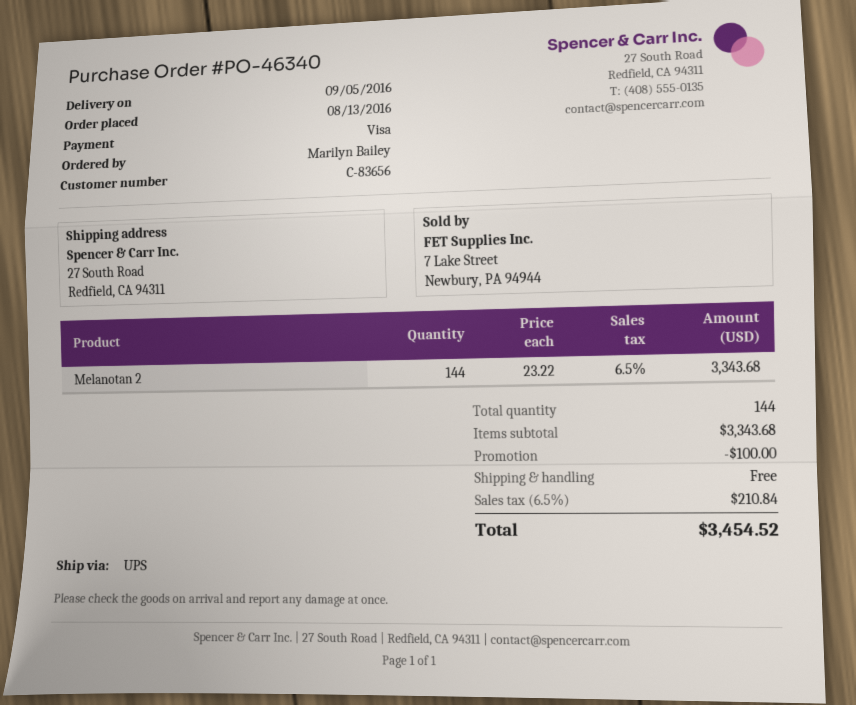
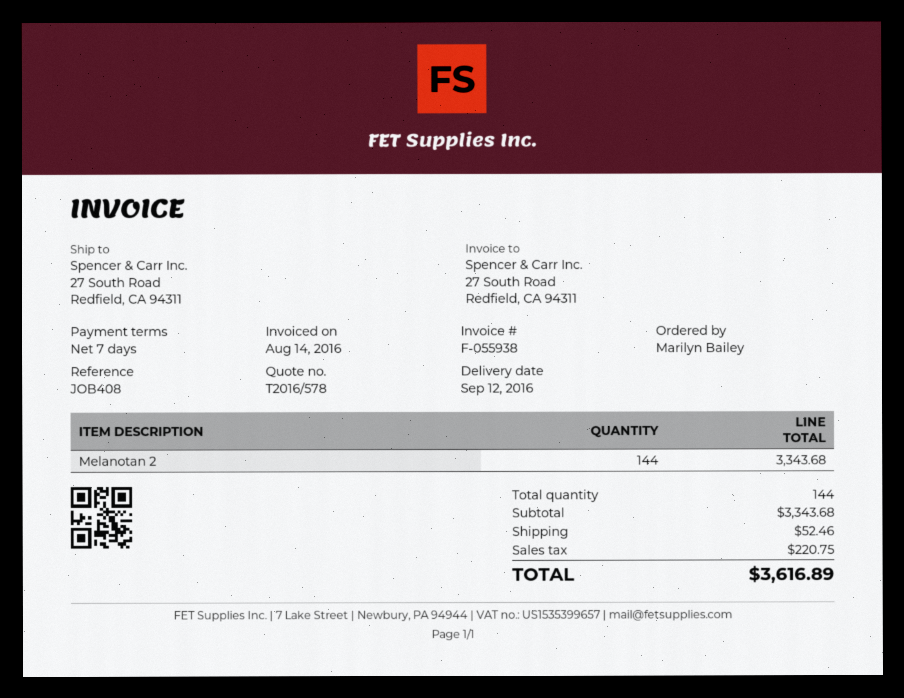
delivery date: 2016-09-05 -> 2016-09-12
discount: 100.00 -> none
shipping: 0.00 -> 52.46
tax: 210.84 -> 220.75
total: 3454.52 -> 3616.89

